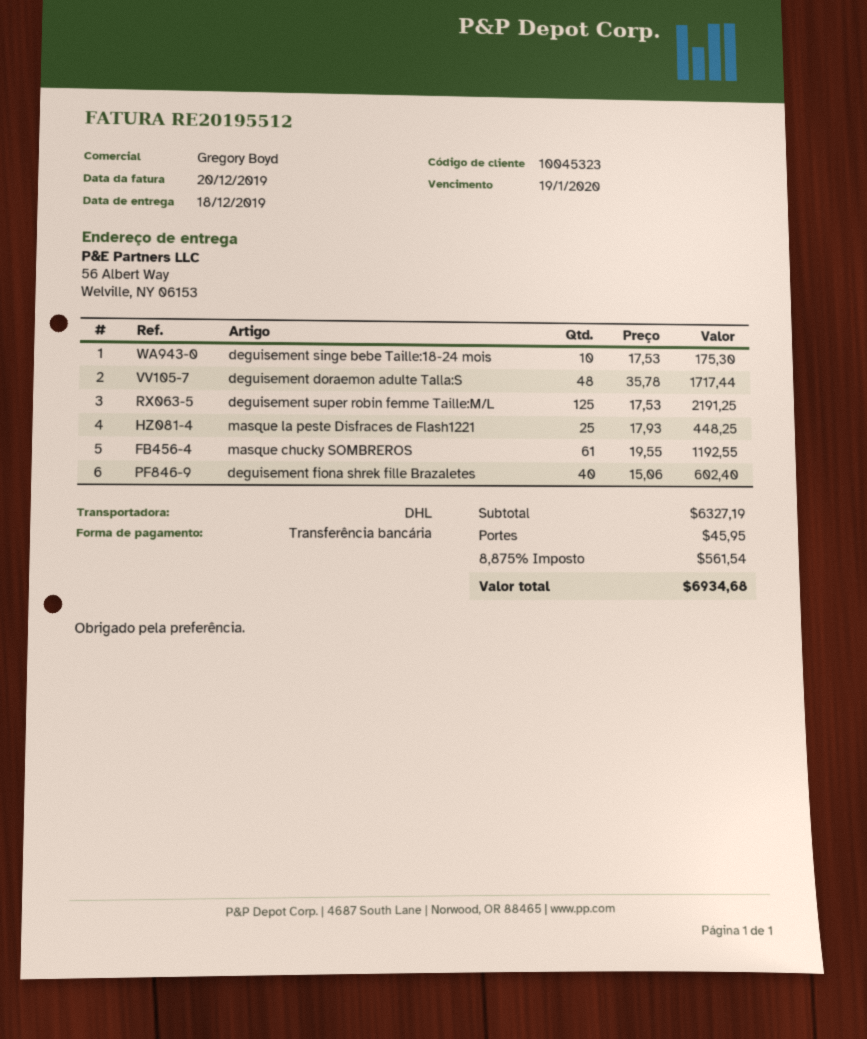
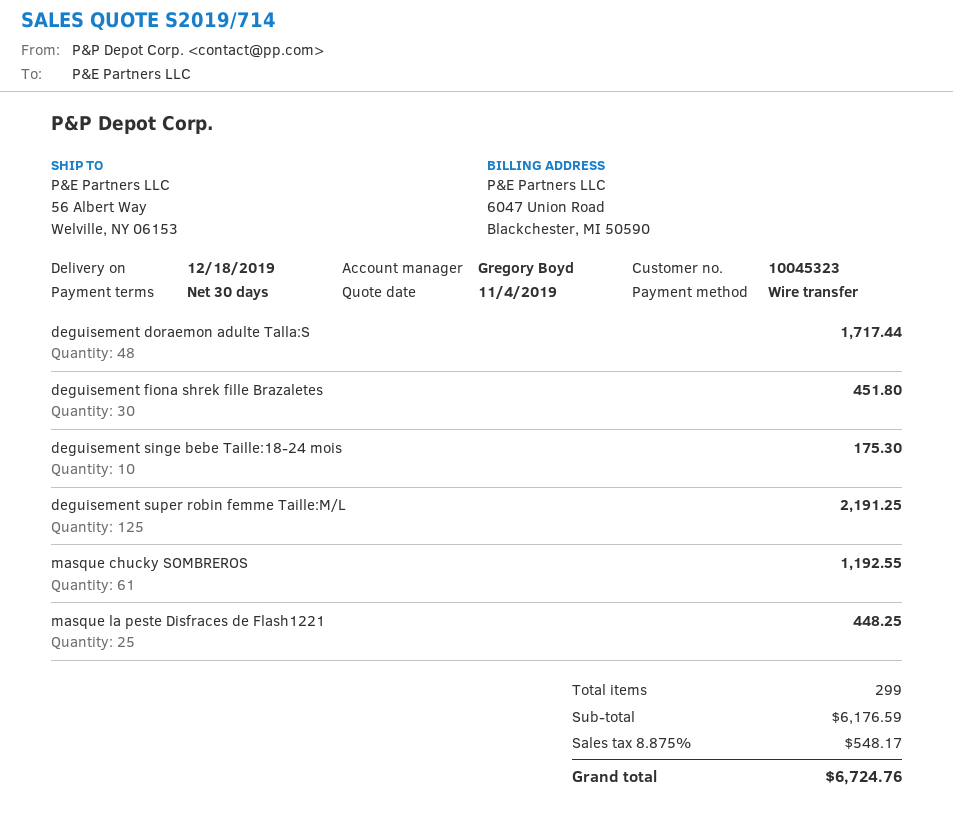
deguisement fiona shrek fille Brazaletes: 40 for 602.40 -> 30 for 451.80
subtotal: 6327.19 -> 6176.59
shipping: 45.95 -> none
tax: 8.875% = 561.54 -> 8.875% = 548.17
total: 6934.68 -> 6724.76

